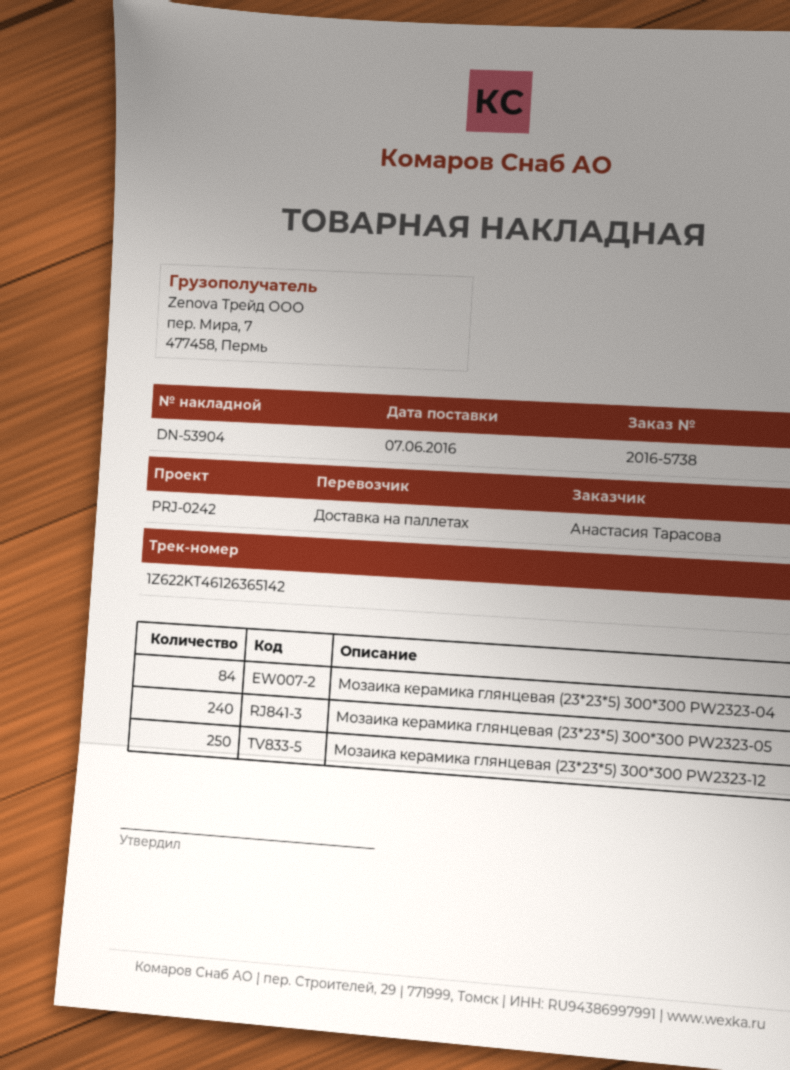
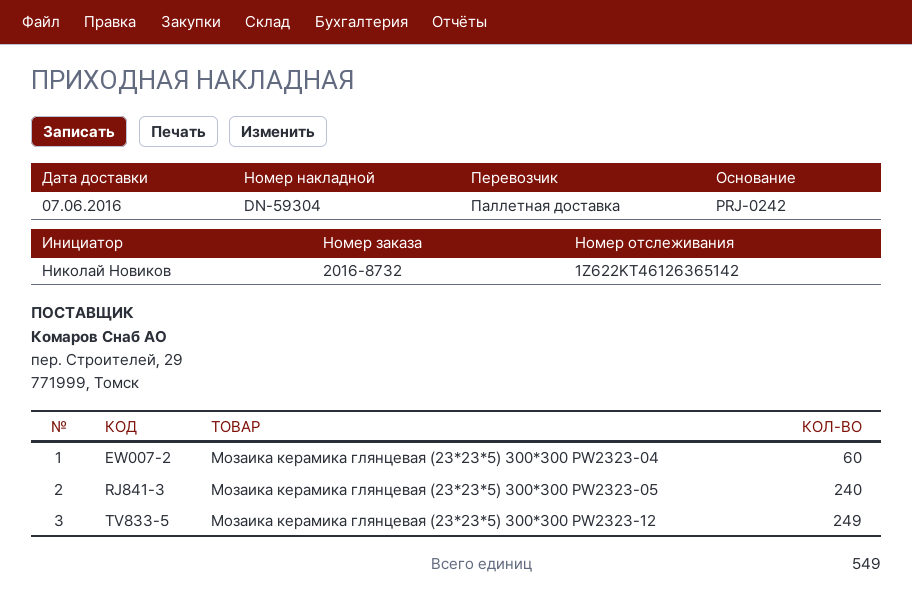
order number: 2016-5738 -> 2016-8732
delivery note number: DN-53904 -> DN-59304
ordered by: Анастасия Тарасова -> Николай Новиков
Мозаика керамика глянцевая (23*23*5) 300*300 PW2323-04: 84 -> 60
Мозаика керамика глянцевая (23*23*5) 300*300 PW2323-12: 250 -> 249

